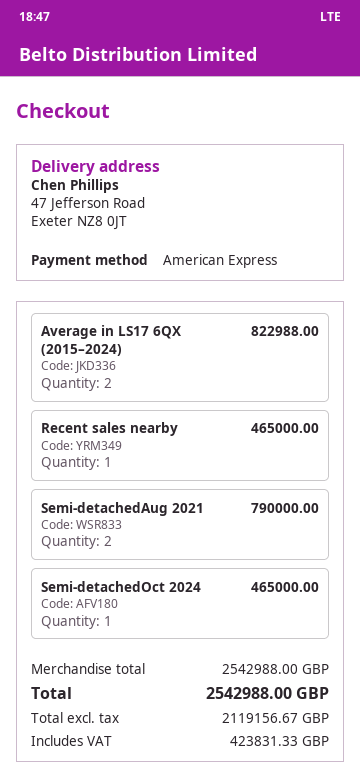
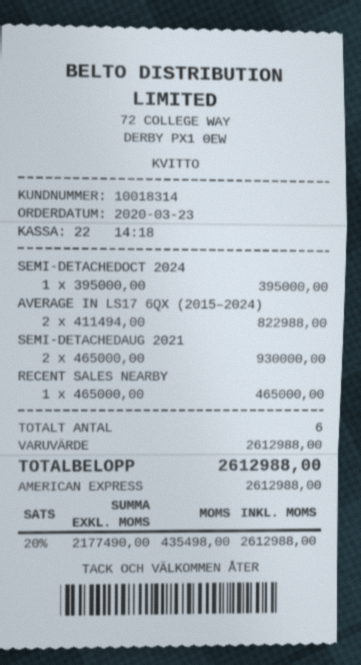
Semi-detachedAug 2021: 2 for 790000.00 -> 2 for 930000.00
Semi-detachedOct 2024: 1 for 465000.00 -> 1 for 395000.00
subtotal: 2542988.00 -> 2612988.00
net: 2119156.67 -> 2177490.00
tax: 423831.33 -> 435498.00
total: 2542988.00 -> 2612988.00

